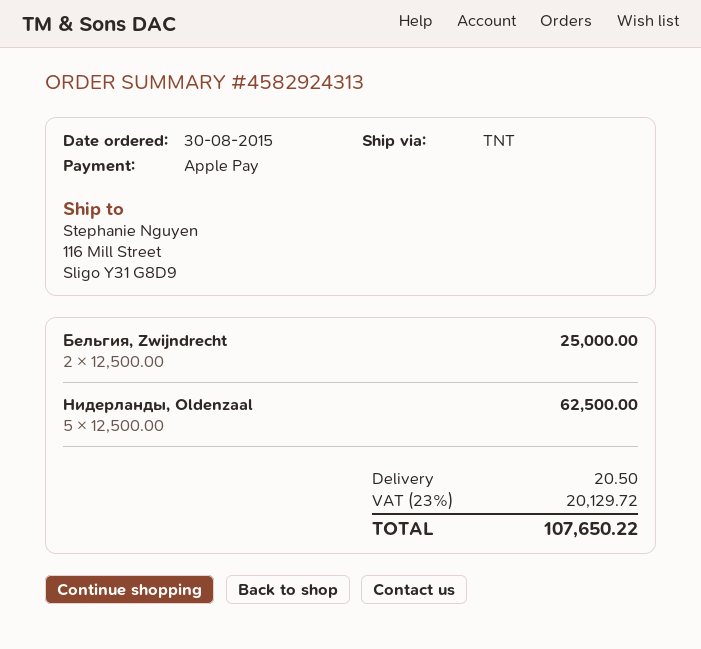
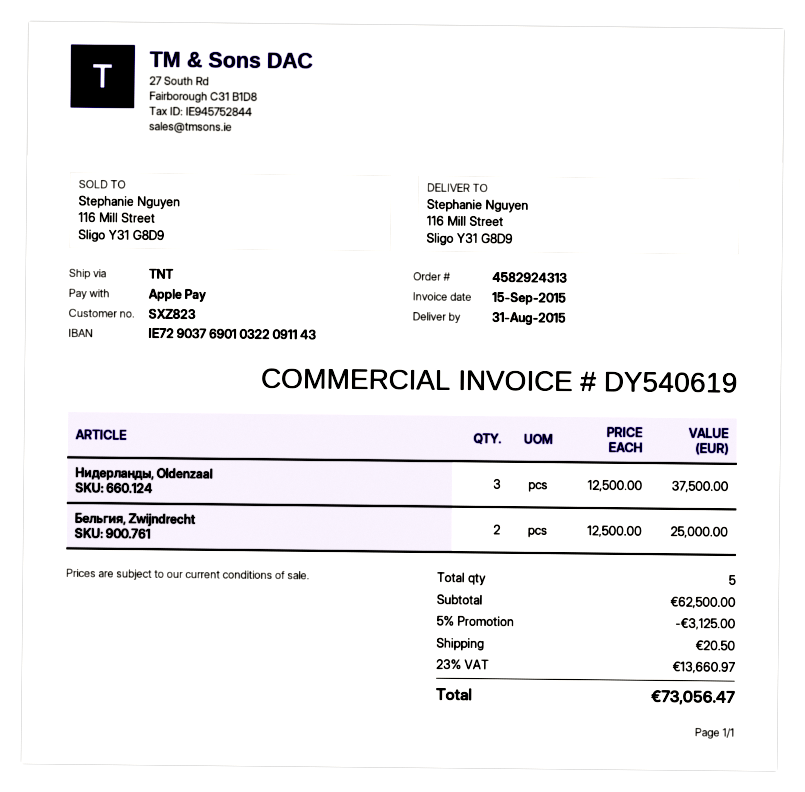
Нидерланды, Oldenzaal: 5 x 12500.00 = 62500.00 -> 3 x 12500.00 = 37500.00
discount: none -> 5% = 3125.00
tax: 23% = 20129.72 -> 23% = 13660.97
total: 107650.22 -> 73056.47

